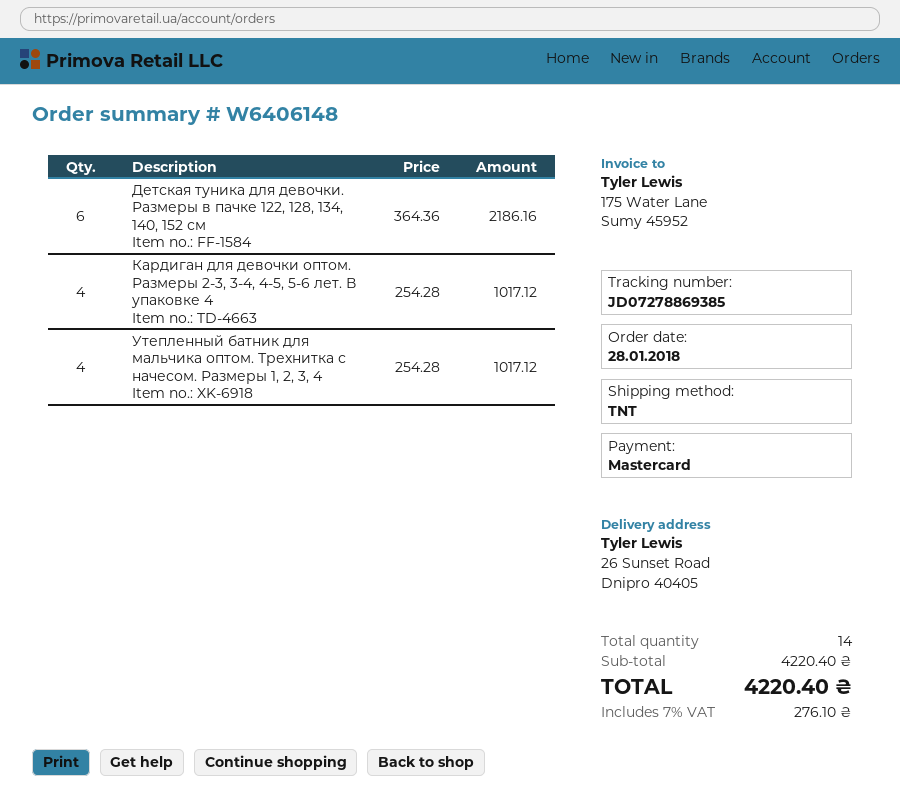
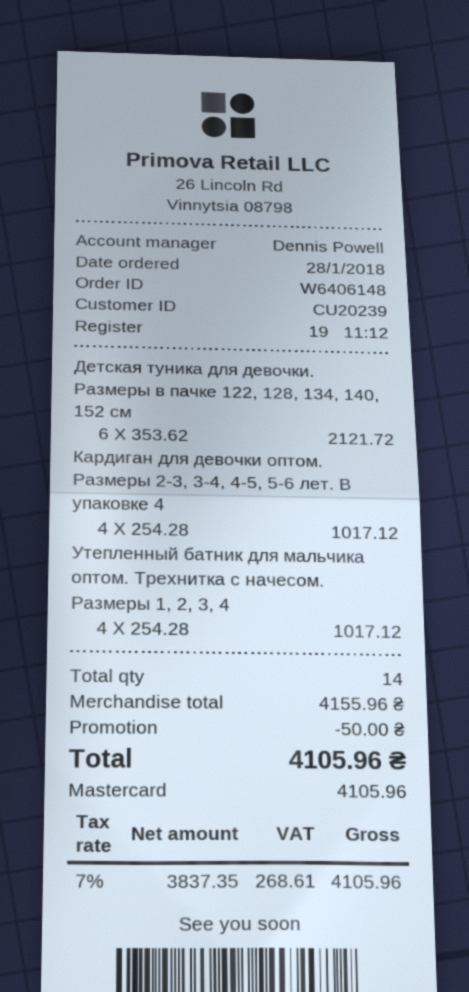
Детская туника для девочки. Размеры в пачке 122, 128, 134, 140, 152 см: 6 x 364.36 = 2186.16 -> 6 x 353.62 = 2121.72
subtotal: 4220.40 -> 4155.96
discount: none -> 50.00
tax: 7% = 276.10 -> 7% = 268.61
total: 4220.40 -> 4105.96

